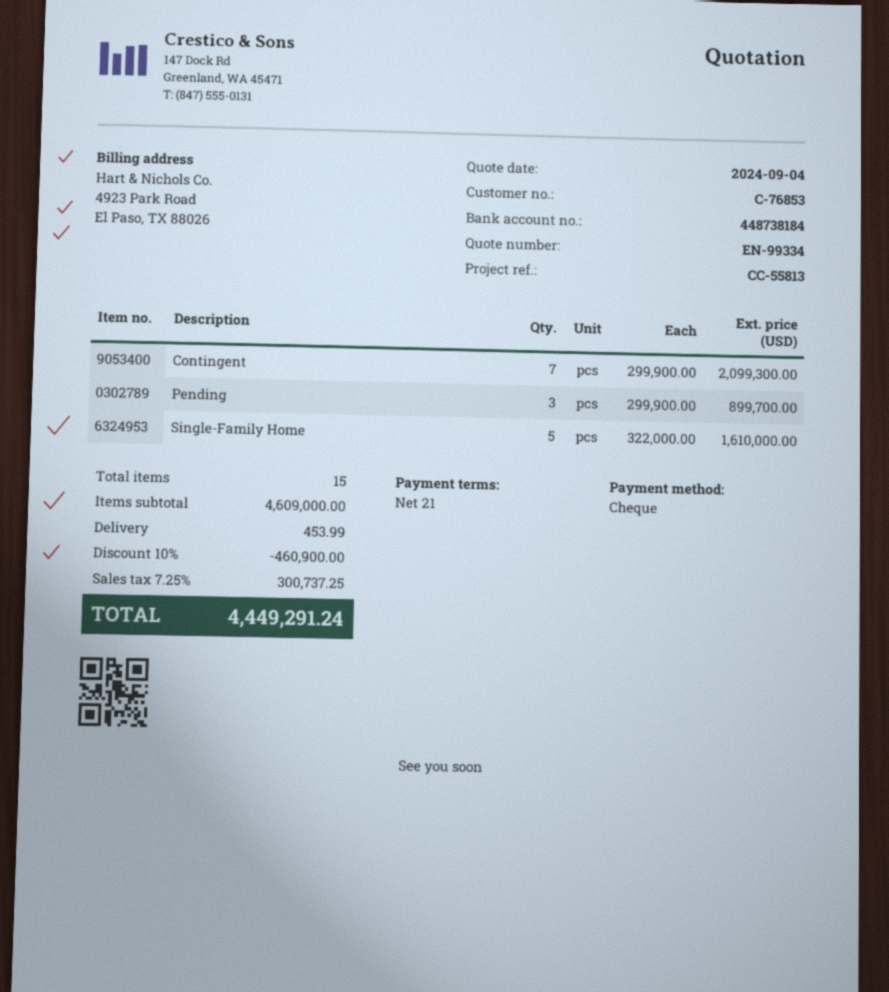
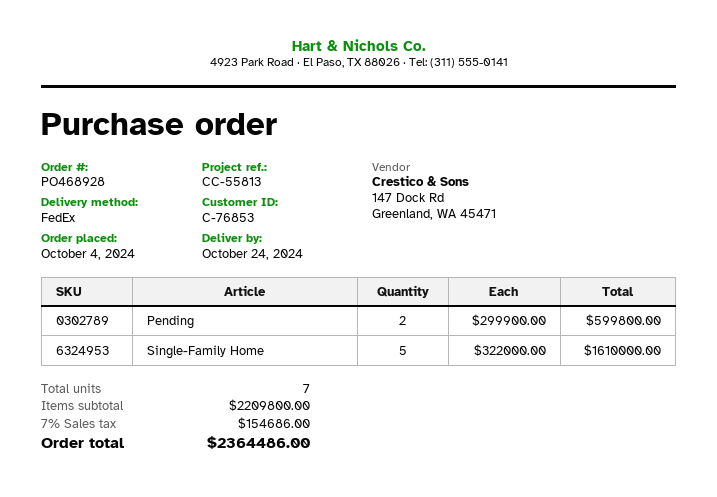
Contingent: 7 x 299900.00 = 2099300.00 -> none
Pending: 3 x 299900.00 = 899700.00 -> 2 x 299900.00 = 599800.00
total quantity: 15 -> 7
subtotal: 4609000.00 -> 2209800.00
discount: 10% = 460900.00 -> none
shipping: 453.99 -> none
tax: 7.25% = 300737.25 -> 7% = 154686.00
total: 4449291.24 -> 2364486.00

